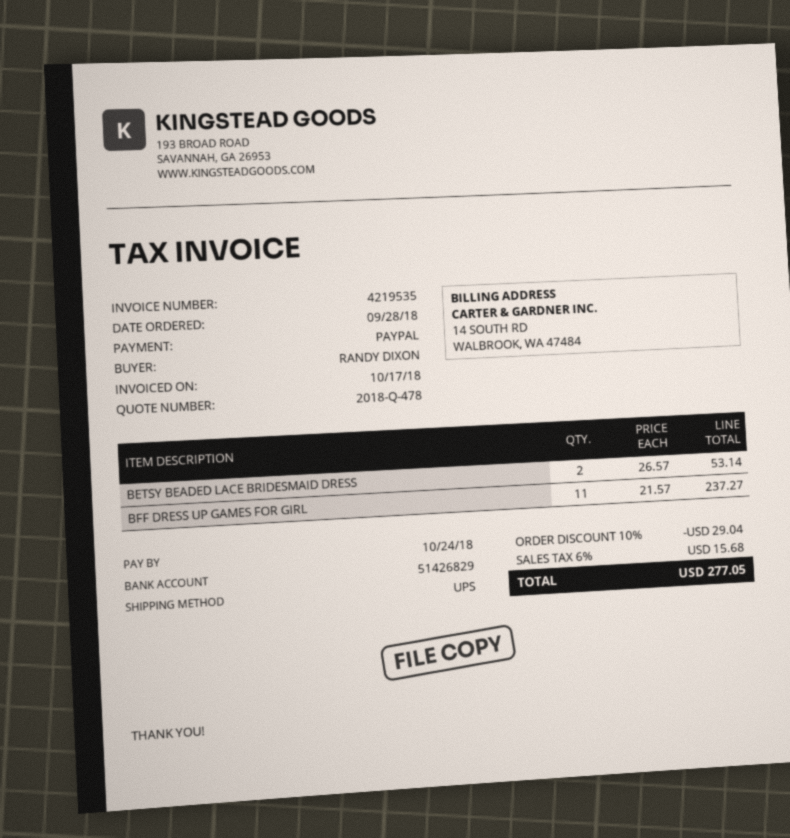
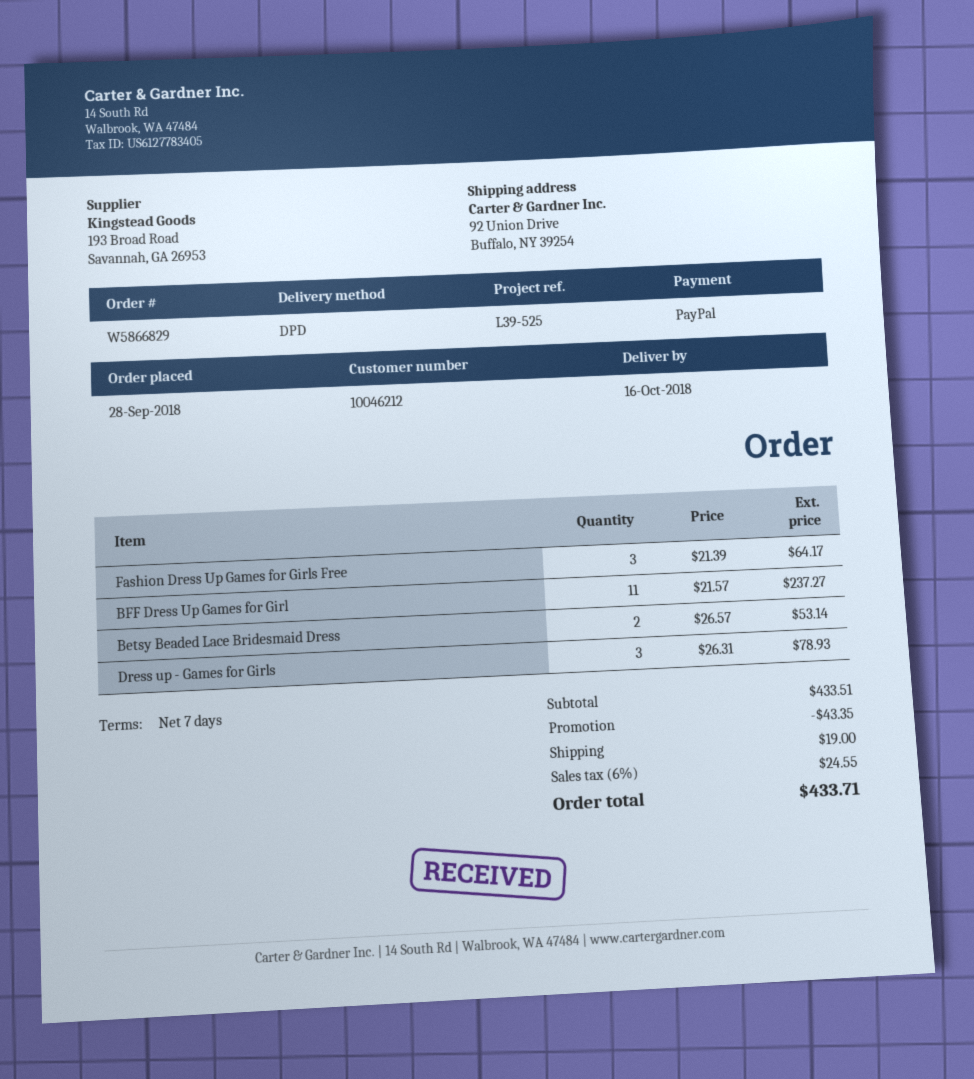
shipping method: UPS -> DPD
Fashion Dress Up Games for Girls Free: none -> 3 x 21.39 = 64.17
Dress up - Games for Girls: none -> 3 x 26.31 = 78.93
discount: 29.04 -> 43.35
shipping: none -> 19.00
tax: 6% = 15.68 -> 6% = 24.55
total: 277.05 -> 433.71

